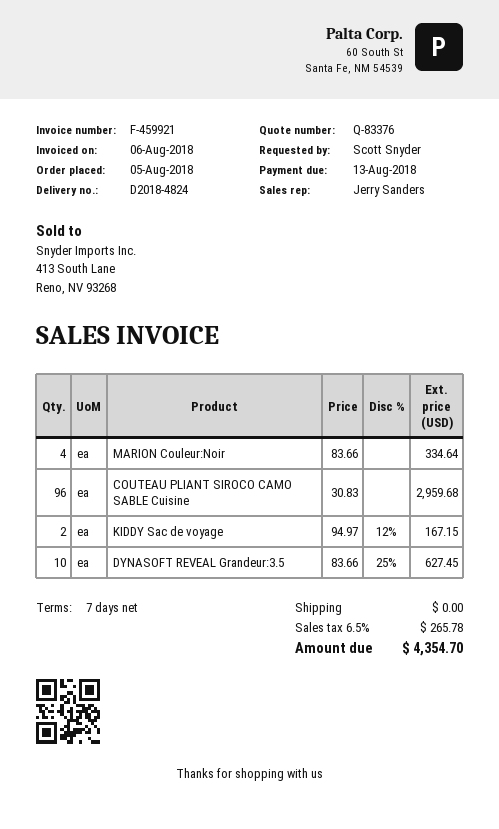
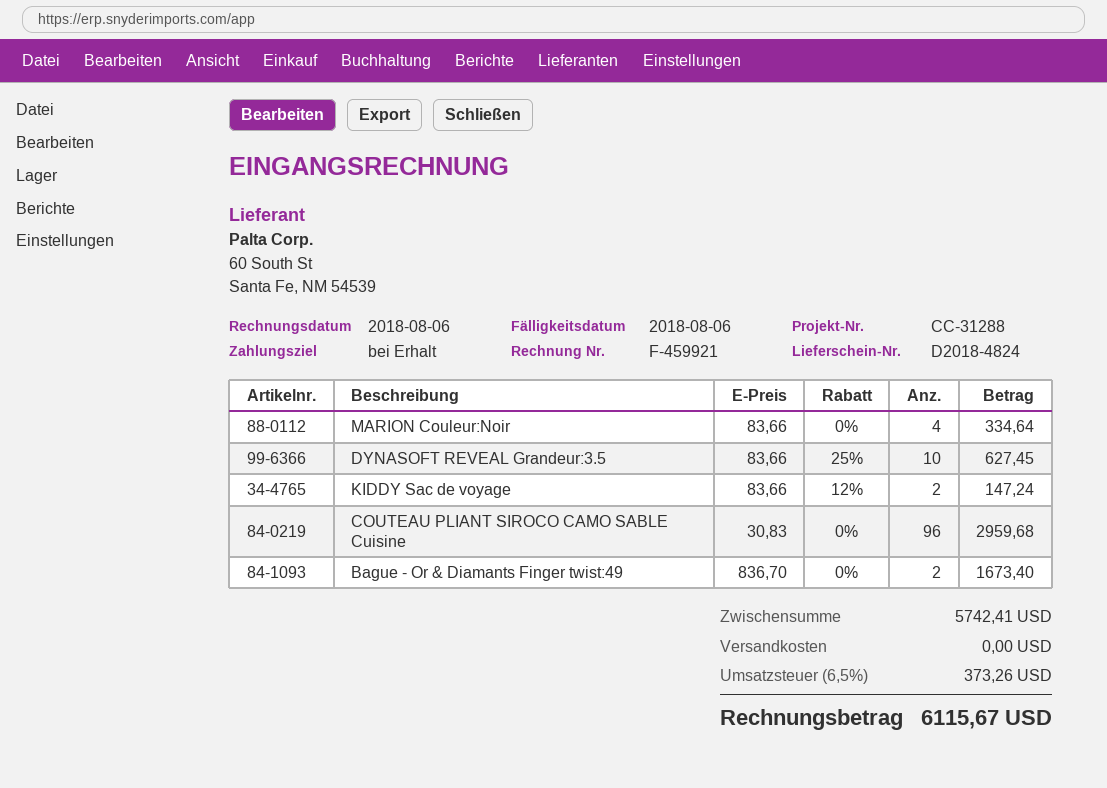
payment terms: 7 days -> on receipt
due date: 2018-08-13 -> 2018-08-06
KIDDY Sac de voyage: 2 x 94.97 - 12% = 167.15 -> 2 x 83.66 - 12% = 147.24
Bague - Or & Diamants Finger twist:49: none -> 2 x 836.70 = 1673.40
tax: 6.5% = 265.78 -> 6.5% = 373.26
total: 4354.70 -> 6115.67

